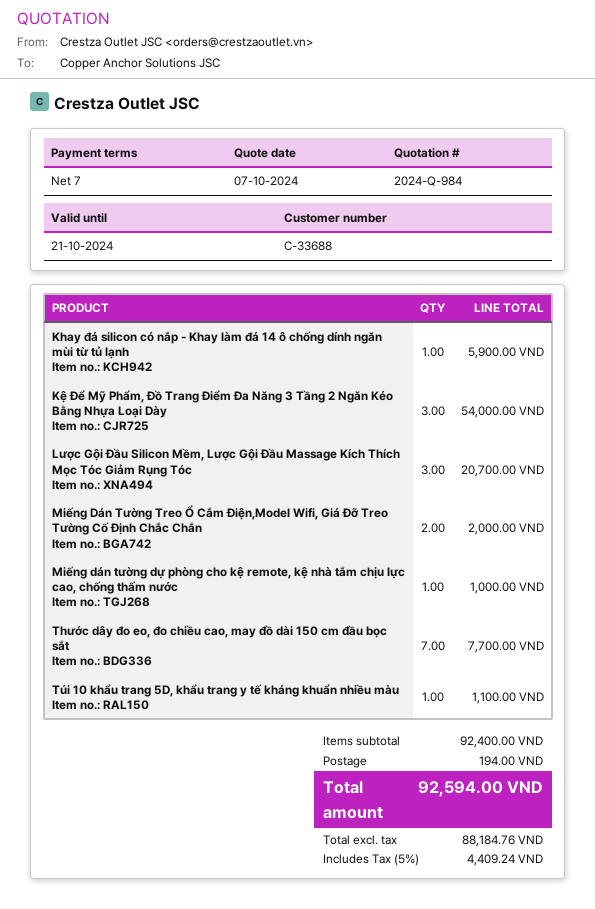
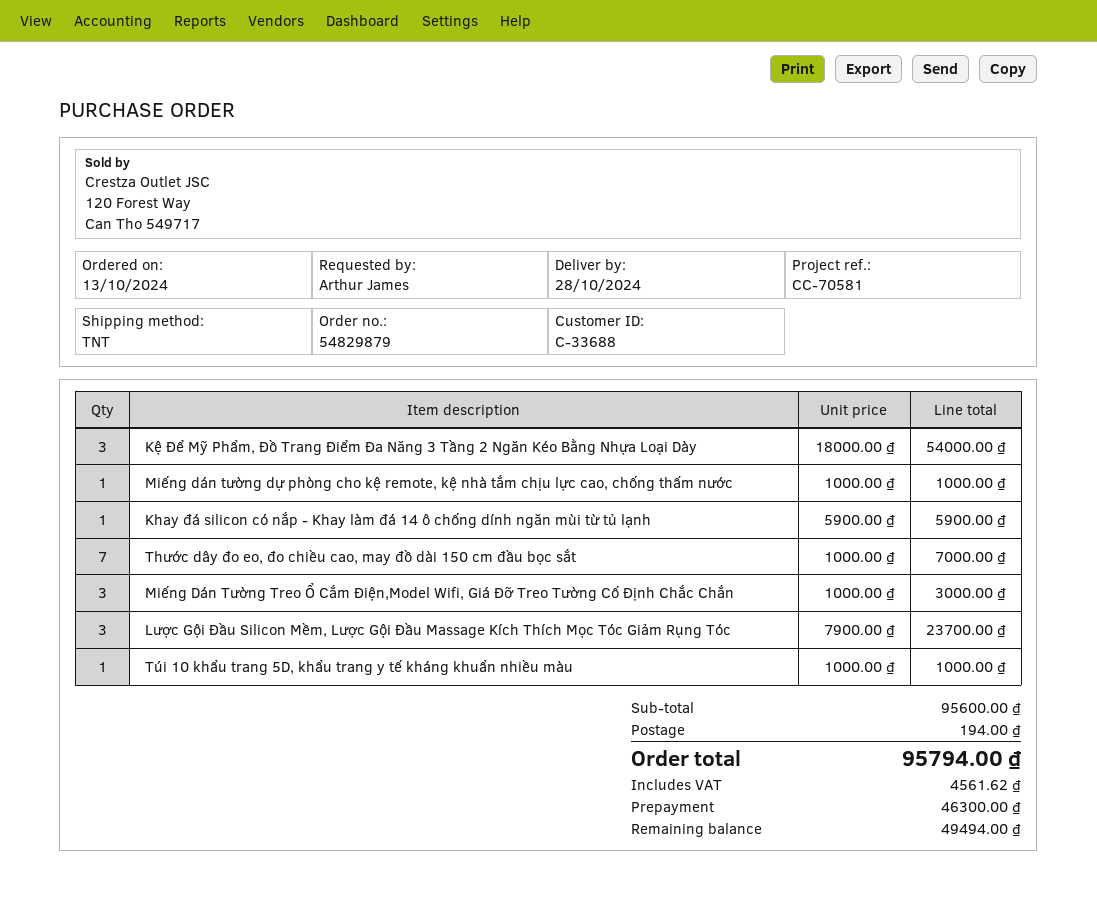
Lược Gội Đầu Silicon Mềm, Lược Gội Đầu Massage Kích Thích Mọc Tóc Giảm Rụng Tóc: 3 for 20700.00 -> 3 for 23700.00
Miếng Dán Tường Treo Ổ Cắm Điện,Model Wifi, Giá Đỡ Treo Tường Cố Định Chắc Chắn: 2 for 2000.00 -> 3 for 3000.00
Thước dây đo eo, đo chiều cao, may đồ dài 150 cm đầu bọc sắt: 7 for 7700.00 -> 7 for 7000.00
Túi 10 khẩu trang 5D, khẩu trang y tế kháng khuẩn nhiều màu: 1 for 1100.00 -> 1 for 1000.00
subtotal: 92400.00 -> 95600.00
tax: 4409.24 -> 4561.62
total: 92594.00 -> 95794.00

